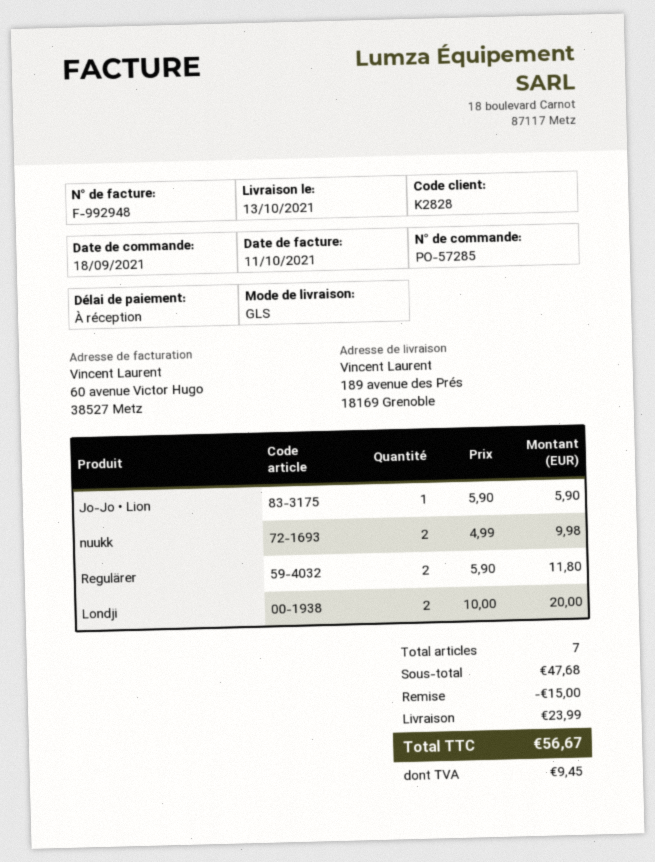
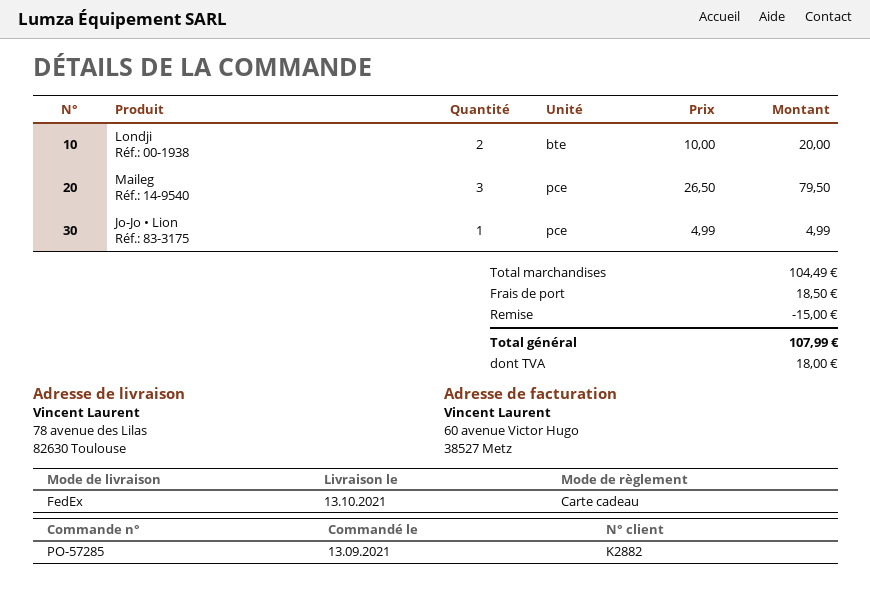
order date: 2021-09-18 -> 2021-09-13
customer number: K2828 -> K2882
shipping method: GLS -> FedEx
ship to: 189 avenue des Prés, 18169 Grenoble -> 78 avenue des Lilas, 82630 Toulouse
Jo-Jo • Lion: 1 x 5.90 = 5.90 -> 1 x 4.99 = 4.99
nuukk: 2 x 4.99 = 9.98 -> none
Regulärer: 2 x 5.90 = 11.80 -> none
Maileg: none -> 3 x 26.50 = 79.50
subtotal: 47.68 -> 104.49
shipping: 23.99 -> 18.50
tax: 9.45 -> 18.00
total: 56.67 -> 107.99

